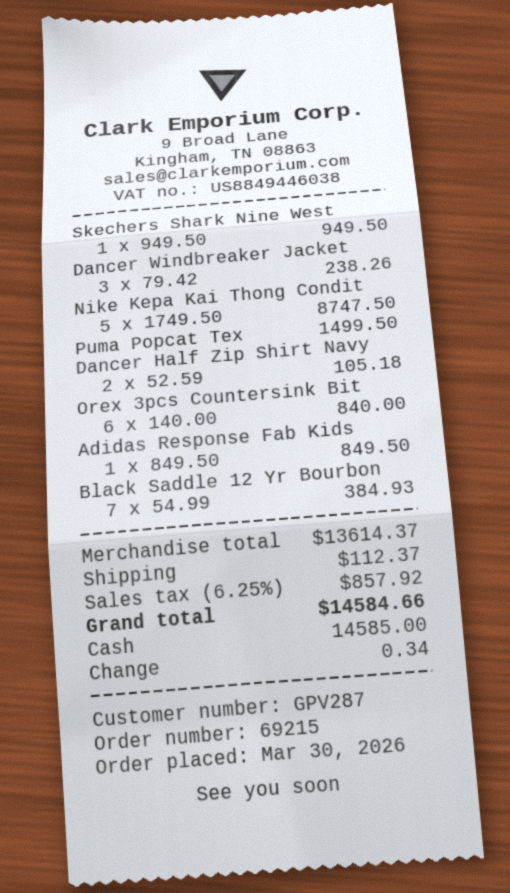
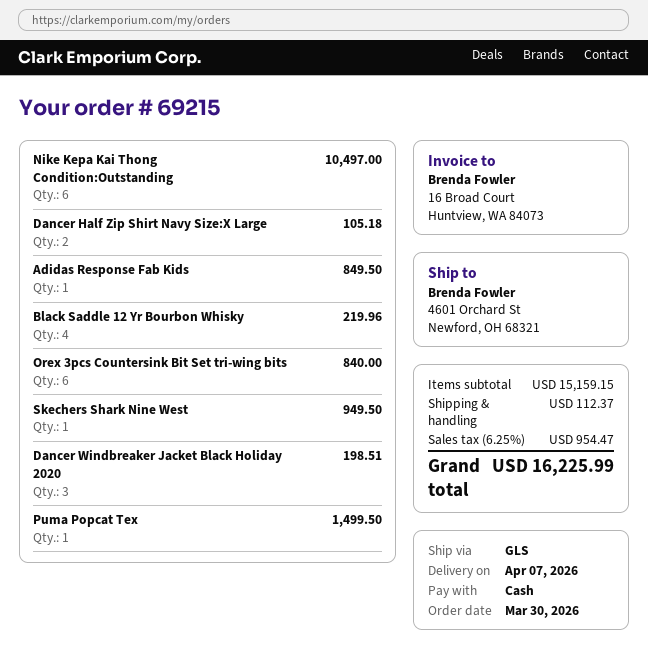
Dancer Windbreaker Jacket: 3 for 238.26 -> 3 for 198.51
Nike Kepa Kai Thong Condit: 5 for 8747.50 -> 6 for 10497.00
Black Saddle 12 Yr Bourbon: 7 for 384.93 -> 4 for 219.96
subtotal: 13614.37 -> 15159.15
tax: 6.25% = 857.92 -> 6.25% = 954.47
total: 14584.66 -> 16225.99

